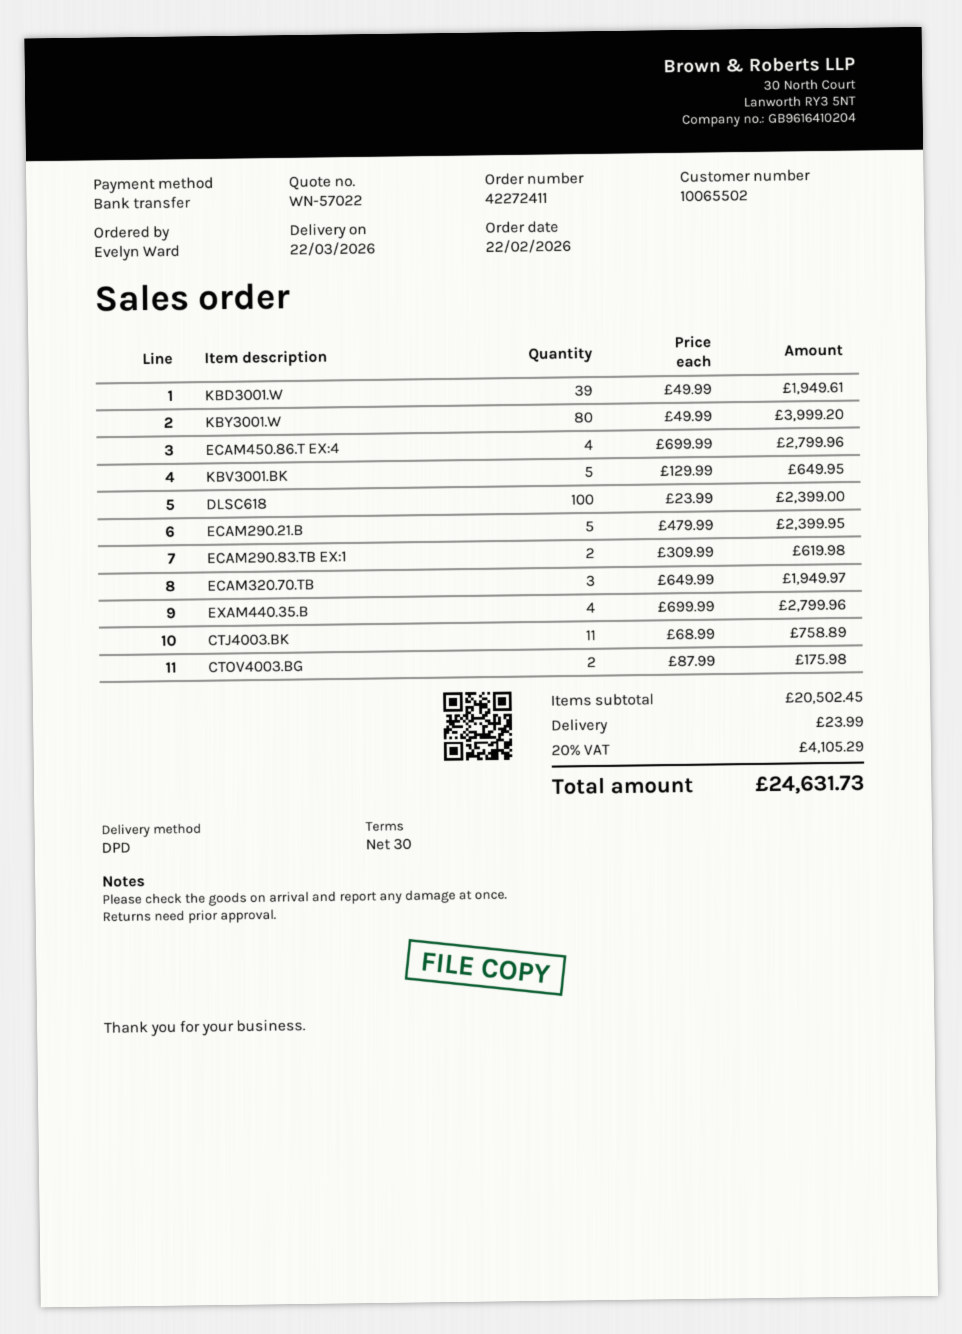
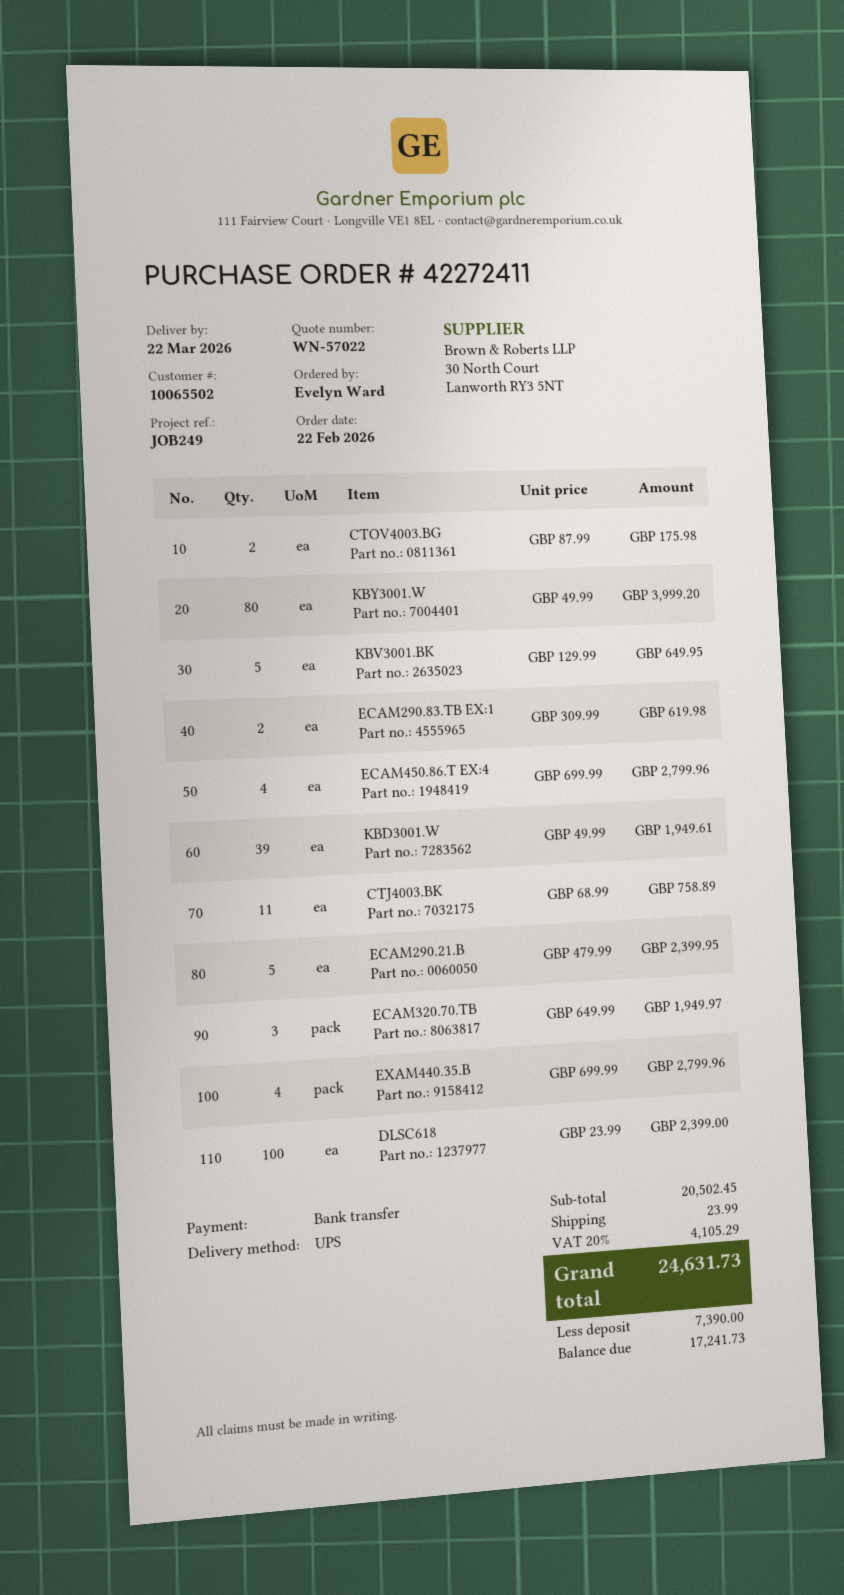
shipping method: DPD -> UPS

